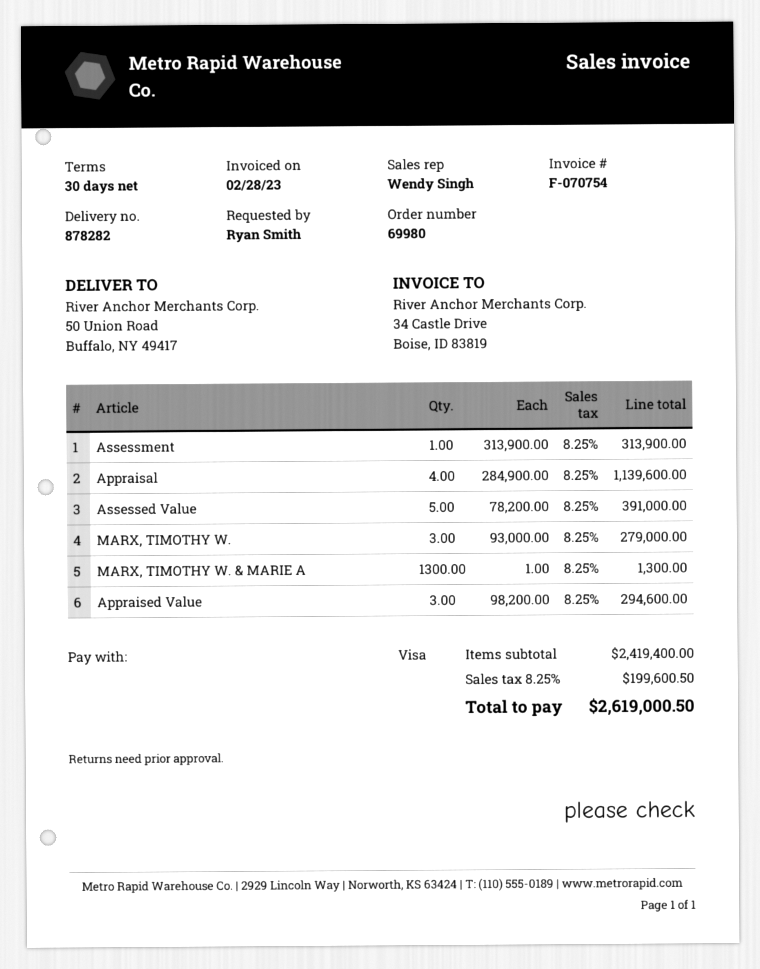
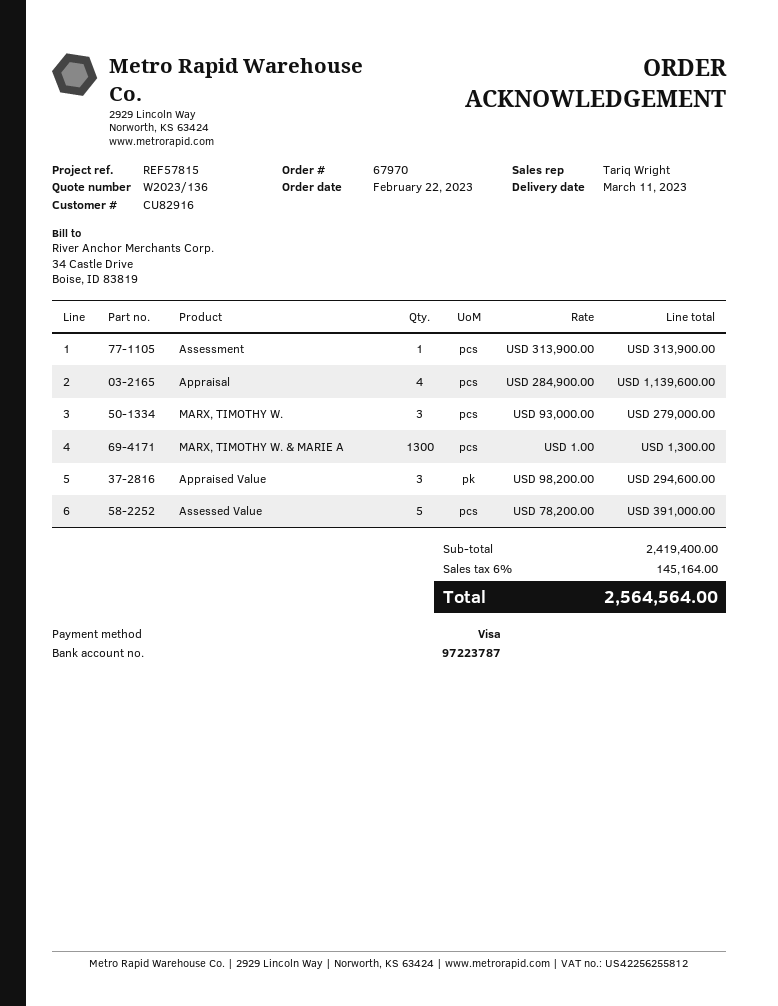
order number: 69980 -> 67970
sales rep: Wendy Singh -> Tariq Wright
tax: 8.25% = 199600.50 -> 6% = 145164.00
total: 2619000.50 -> 2564564.00

